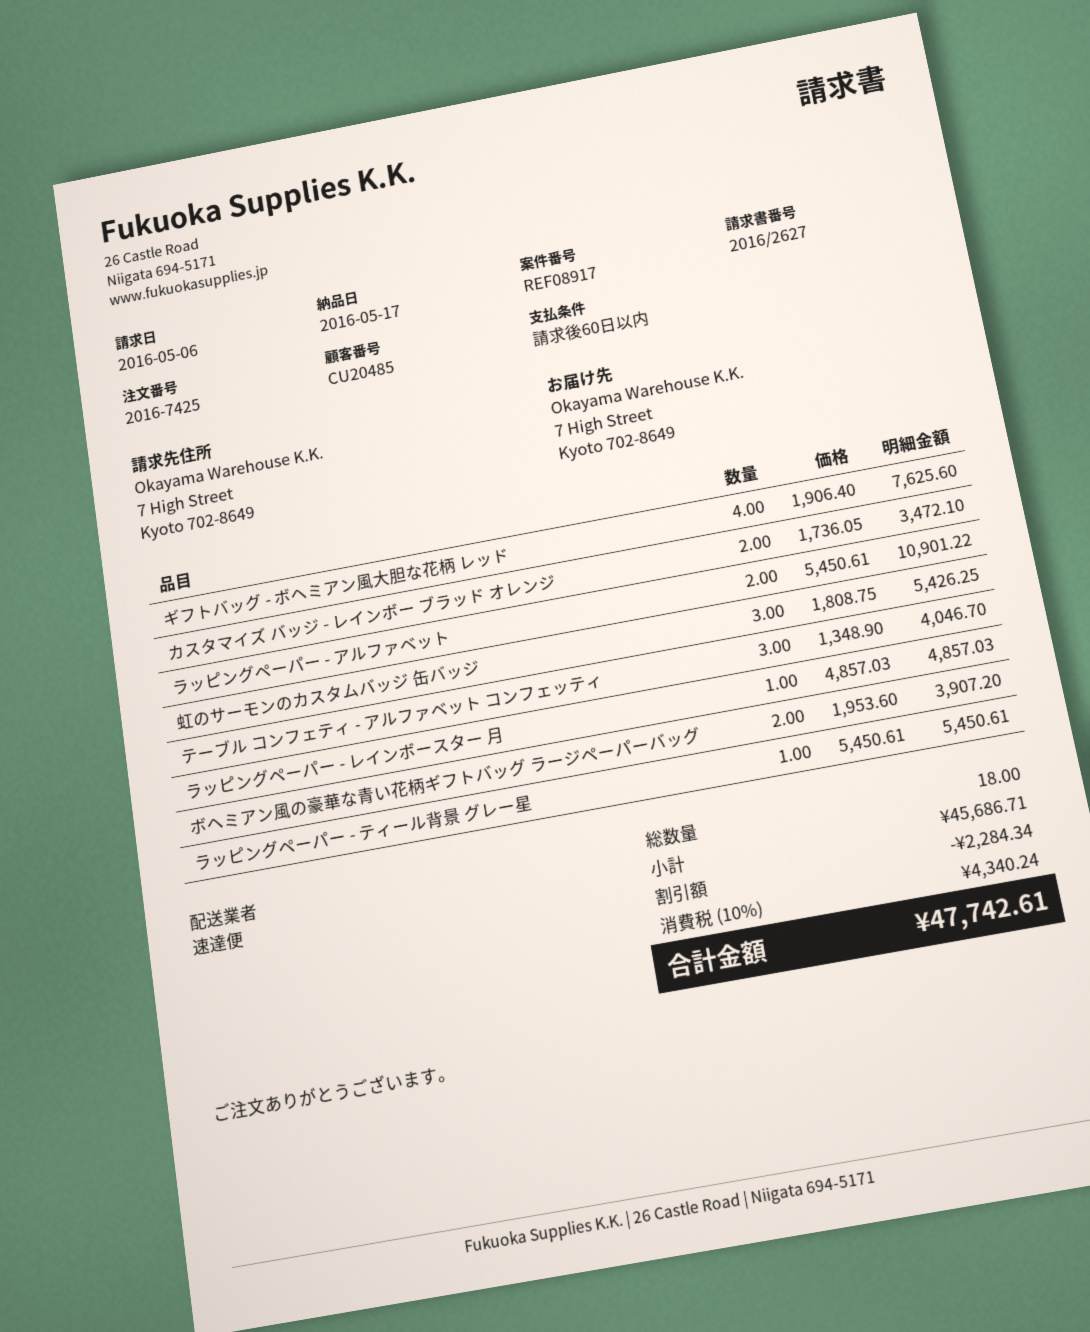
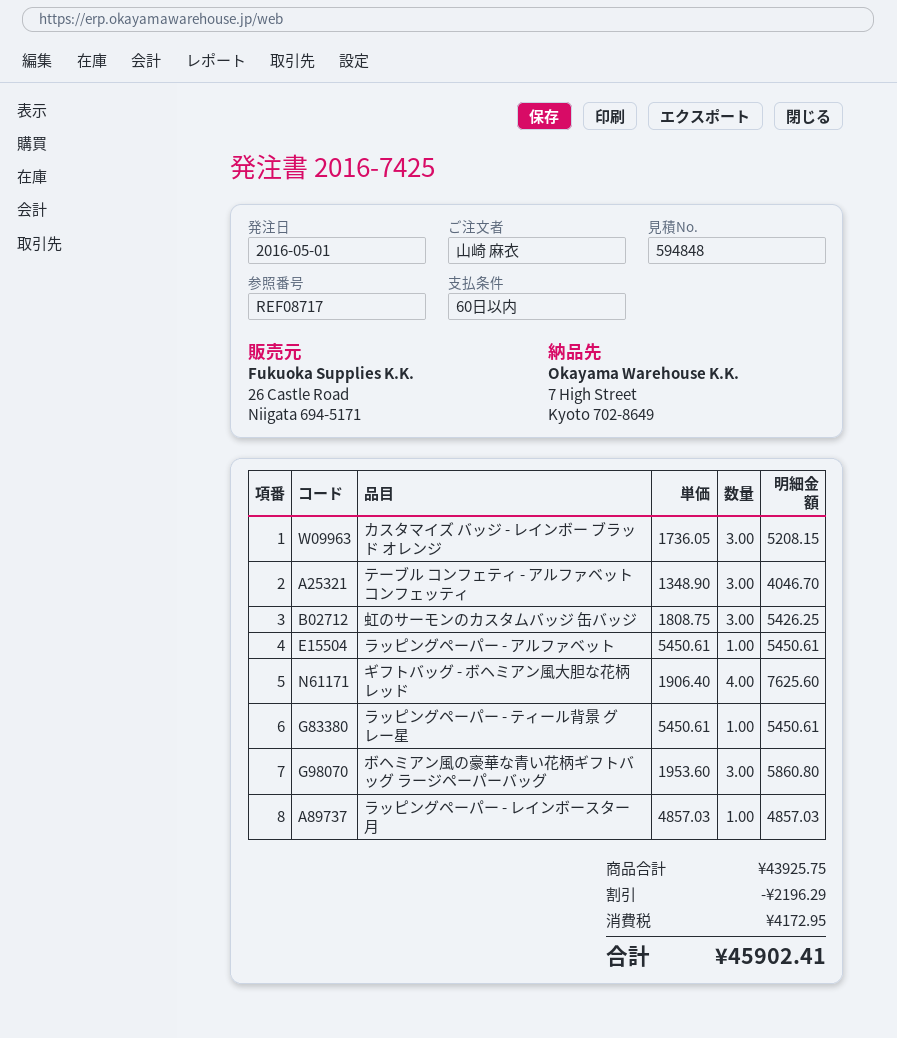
reference: REF08917 -> REF08717
カスタマイズ バッジ - レインボー ブラッド オレンジ: 2 x 1736.05 = 3472.10 -> 3 x 1736.05 = 5208.15
ラッピングペーパー - アルファベット: 2 x 5450.61 = 10901.22 -> 1 x 5450.61 = 5450.61
ボヘミアン風の豪華な青い花柄ギフトバッグ ラージペーパーバッグ: 2 x 1953.60 = 3907.20 -> 3 x 1953.60 = 5860.80
subtotal: 45686.71 -> 43925.75
discount: 2284.34 -> 2196.29
tax: 4340.24 -> 4172.95
total: 47742.61 -> 45902.41

